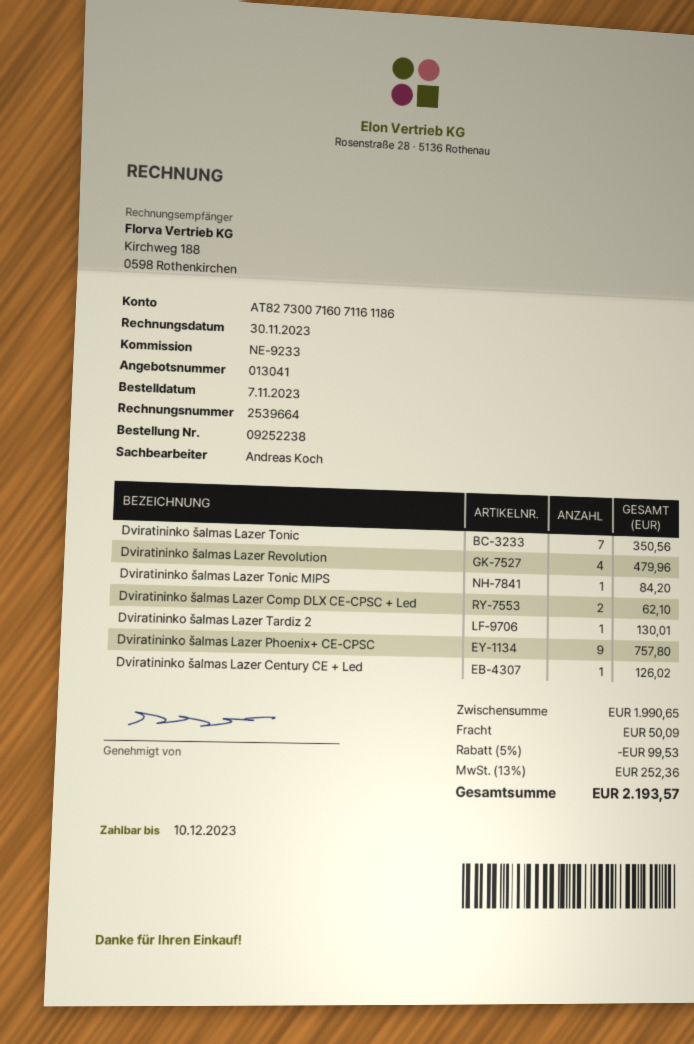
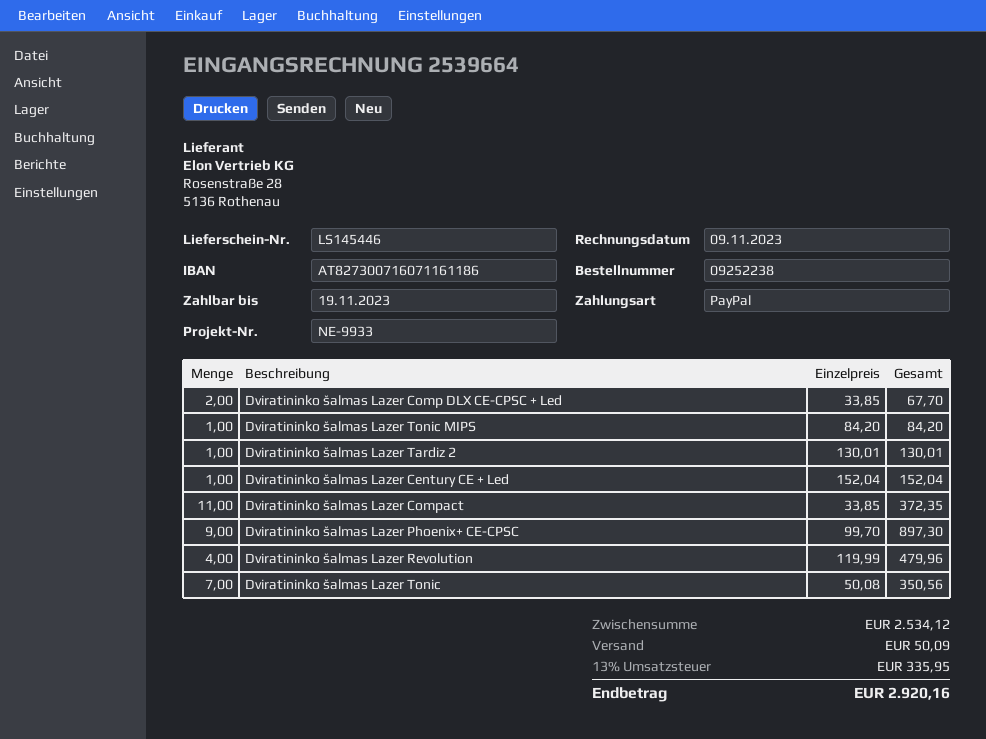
invoice date: 2023-11-30 -> 2023-11-09
due date: 2023-12-10 -> 2023-11-19
reference: NE-9233 -> NE-9933
Dviratininko šalmas Lazer Comp DLX CE-CPSC + Led: 2 for 62.10 -> 2 for 67.70
Dviratininko šalmas Lazer Phoenix+ CE-CPSC: 9 for 757.80 -> 9 for 897.30
Dviratininko šalmas Lazer Century CE + Led: 1 for 126.02 -> 1 for 152.04
Dviratininko šalmas Lazer Compact: none -> 11 for 372.35
subtotal: 1990.65 -> 2534.12
discount: 5% = 99.53 -> none
tax: 13% = 252.36 -> 13% = 335.95
total: 2193.57 -> 2920.16

